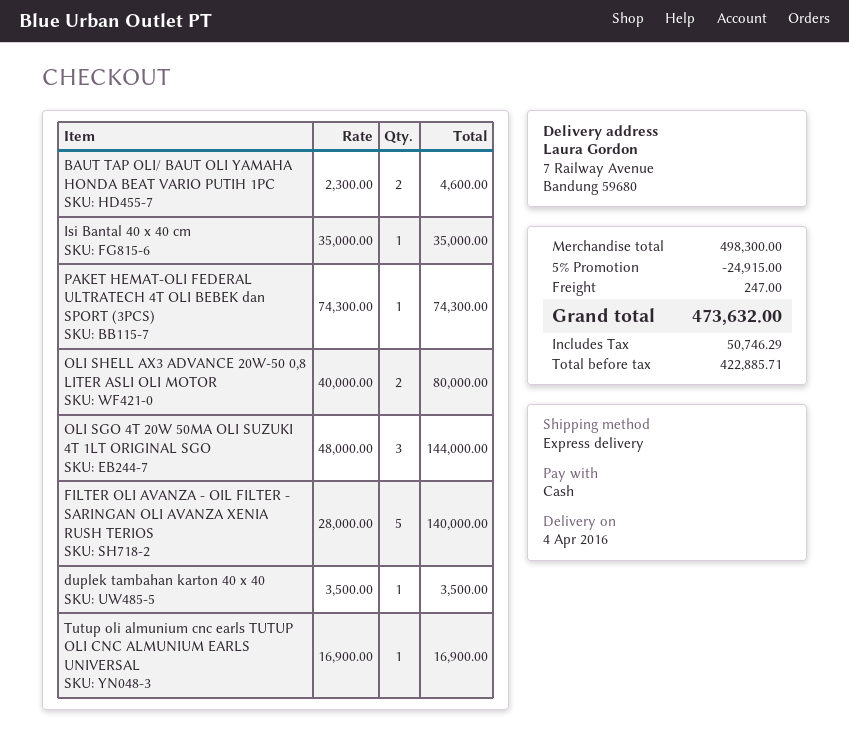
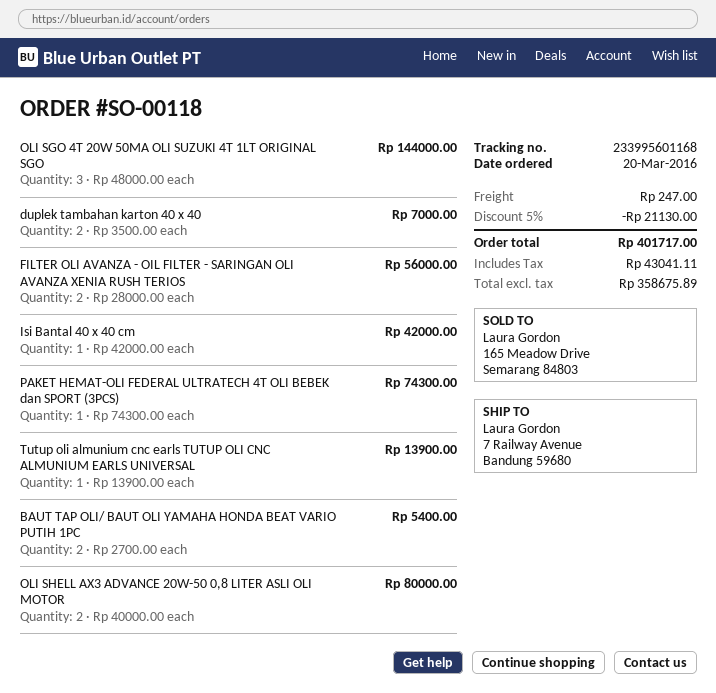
BAUT TAP OLI/ BAUT OLI YAMAHA HONDA BEAT VARIO PUTIH 1PC: 2 x 2300.00 = 4600.00 -> 2 x 2700.00 = 5400.00
Isi Bantal 40 x 40 cm: 1 x 35000.00 = 35000.00 -> 1 x 42000.00 = 42000.00
FILTER OLI AVANZA - OIL FILTER - SARINGAN OLI AVANZA XENIA RUSH TERIOS: 5 x 28000.00 = 140000.00 -> 2 x 28000.00 = 56000.00
duplek tambahan karton 40 x 40: 1 x 3500.00 = 3500.00 -> 2 x 3500.00 = 7000.00
Tutup oli almunium cnc earls TUTUP OLI CNC ALMUNIUM EARLS UNIVERSAL: 1 x 16900.00 = 16900.00 -> 1 x 13900.00 = 13900.00
discount: 5% = 24915.00 -> 5% = 21130.00
net: 422885.71 -> 358675.89
tax: 50746.29 -> 43041.11
total: 473632.00 -> 401717.00

